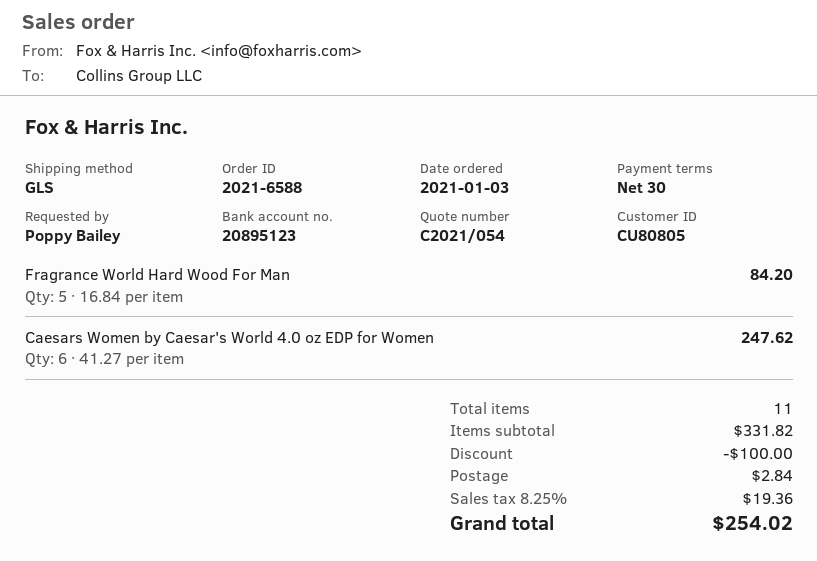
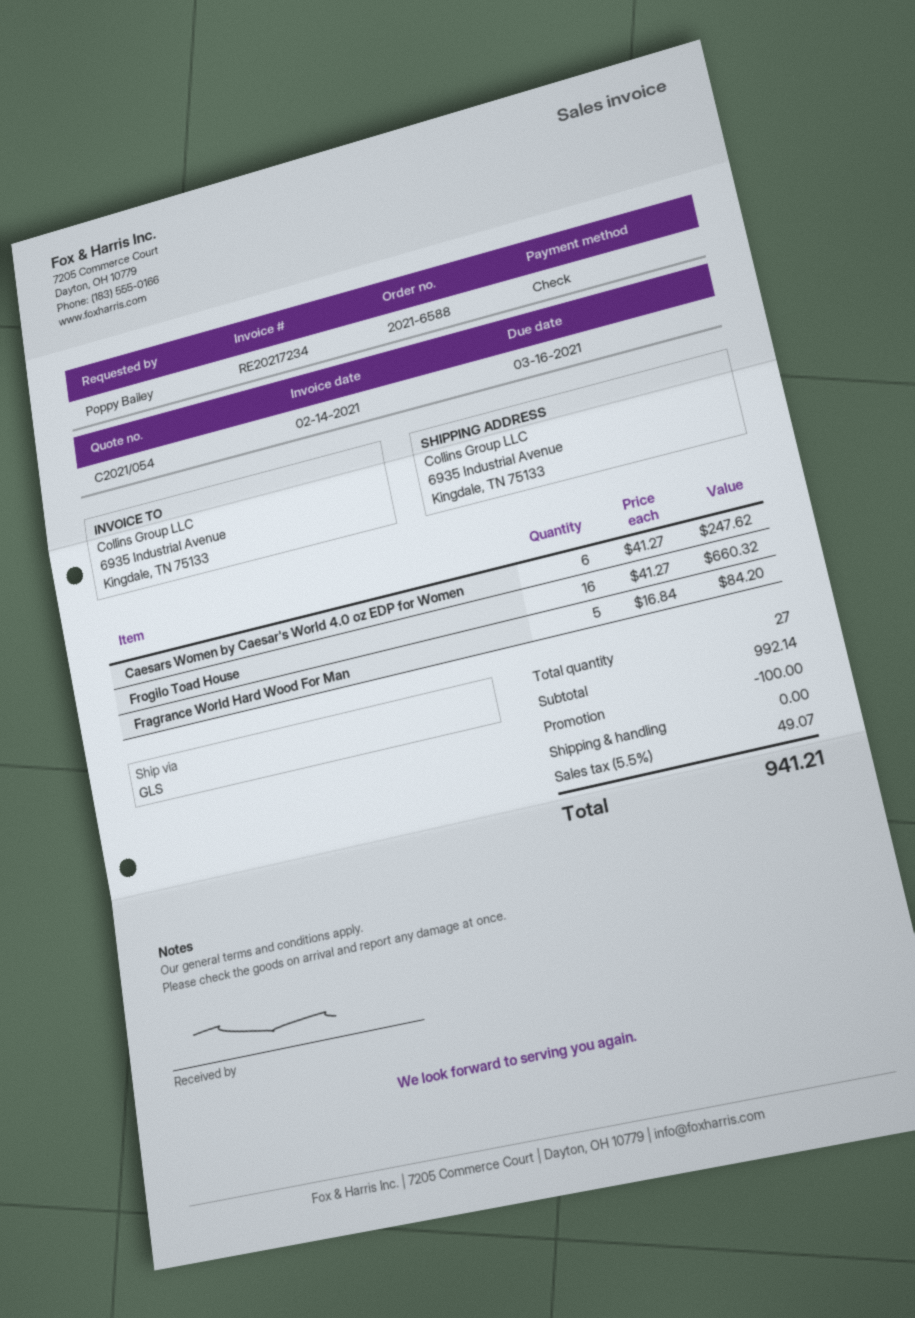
Frogilo Toad House: none -> 16 x 41.27 = 660.32
total quantity: 11 -> 27
subtotal: 331.82 -> 992.14
shipping: 2.84 -> 0.00
tax: 8.25% = 19.36 -> 5.5% = 49.07
total: 254.02 -> 941.21

